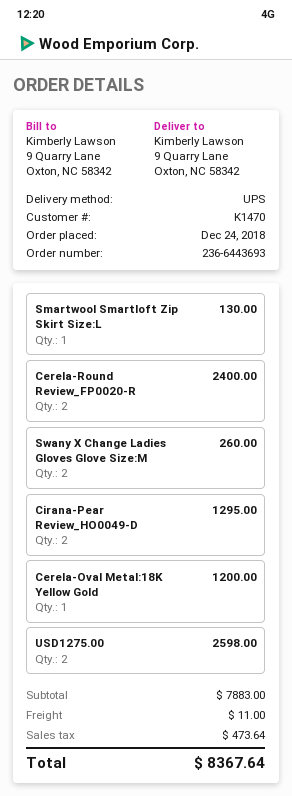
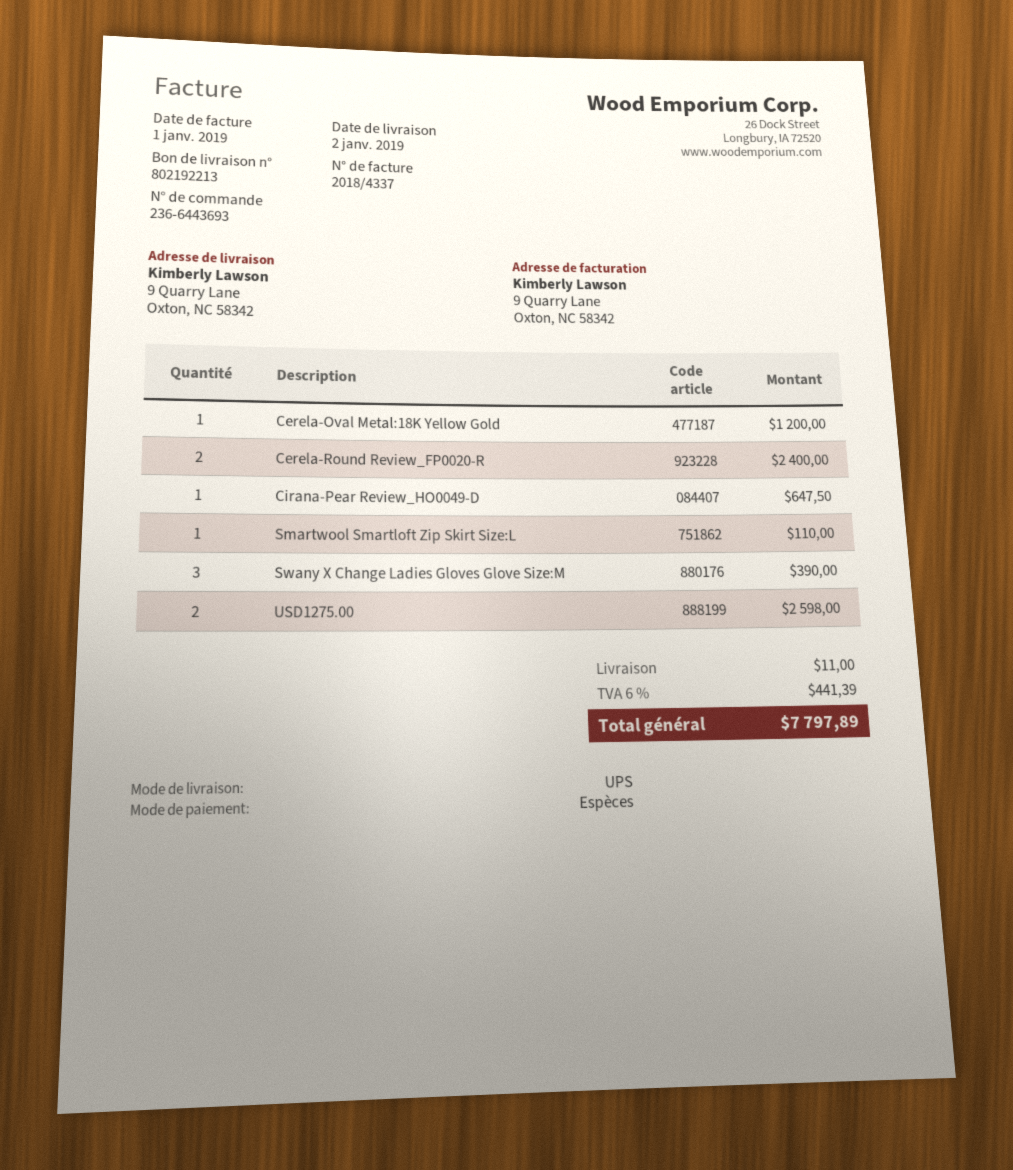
Smartwool Smartloft Zip Skirt Size:L: 1 for 130.00 -> 1 for 110.00
Swany X Change Ladies Gloves Glove Size:M: 2 for 260.00 -> 3 for 390.00
Cirana-Pear Review_HO0049-D: 2 for 1295.00 -> 1 for 647.50
tax: 473.64 -> 441.39
total: 8367.64 -> 7797.89

